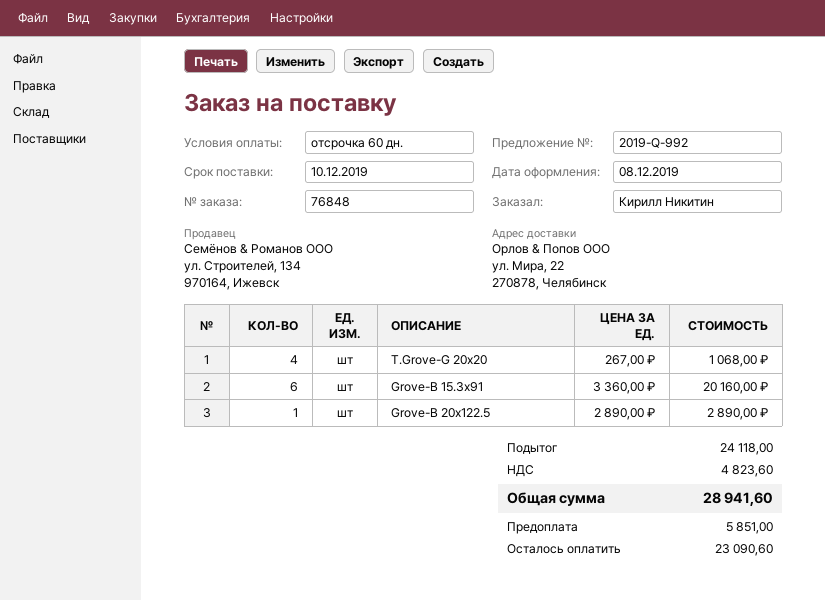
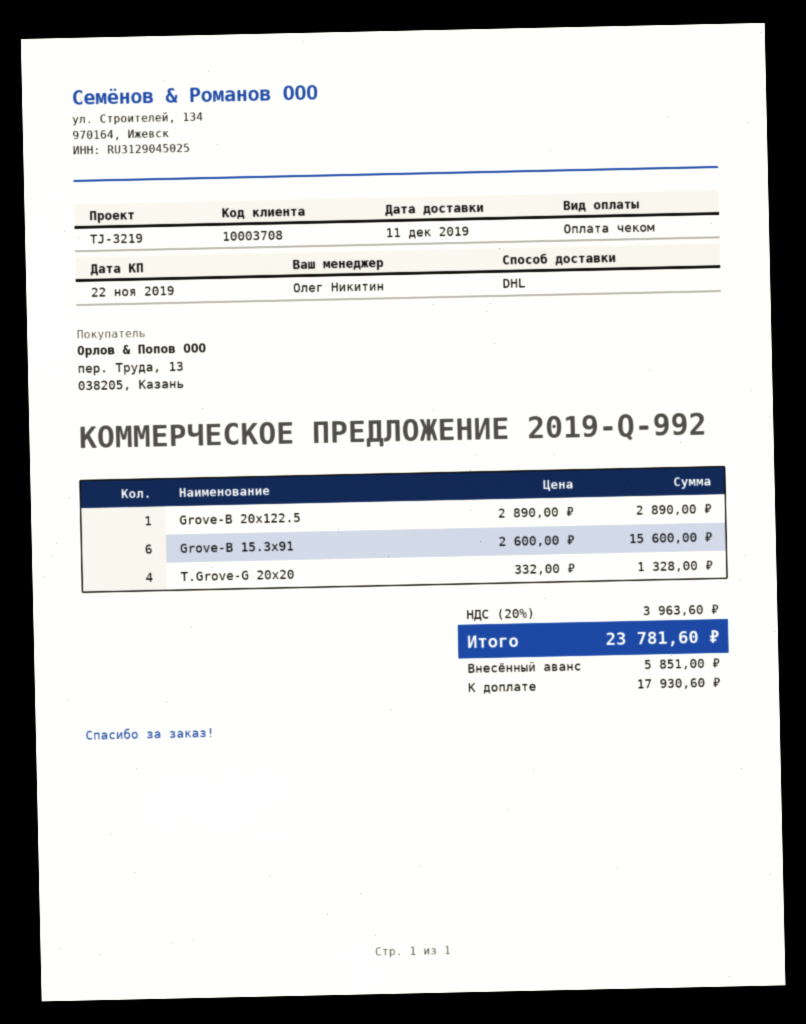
delivery date: 2019-12-10 -> 2019-12-11
T.Grove-G 20x20: 4 x 267.00 = 1068.00 -> 4 x 332.00 = 1328.00
Grove-B 15.3x91: 6 x 3360.00 = 20160.00 -> 6 x 2600.00 = 15600.00
tax: 4823.60 -> 3963.60
total: 28941.60 -> 23781.60
balance: 23090.60 -> 17930.60

